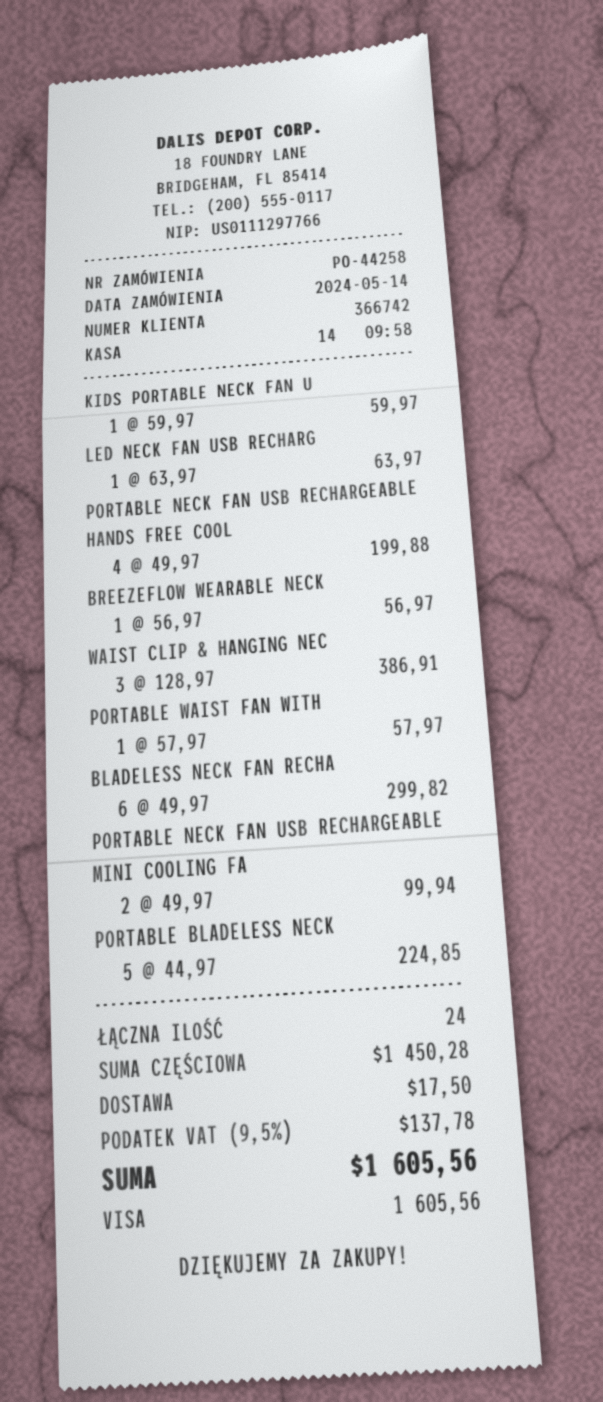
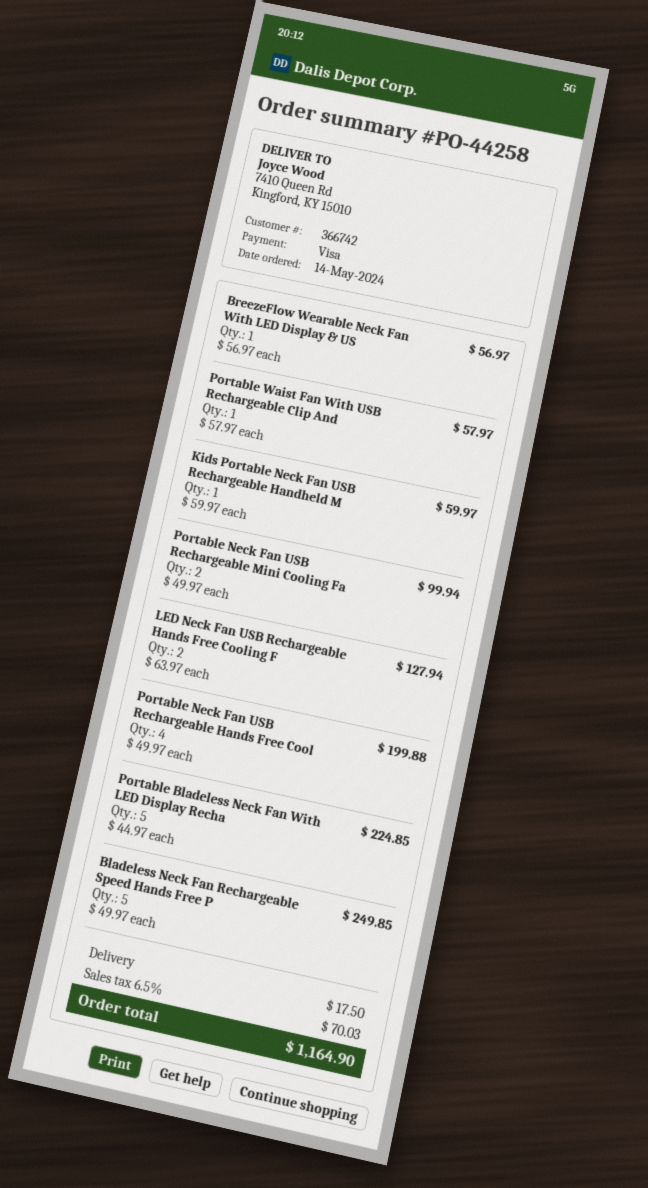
LED NECK FAN USB RECHARG: 1 x 63.97 = 63.97 -> 2 x 63.97 = 127.94
WAIST CLIP & HANGING NEC: 3 x 128.97 = 386.91 -> none
BLADELESS NECK FAN RECHA: 6 x 49.97 = 299.82 -> 5 x 49.97 = 249.85
tax: 9.5% = 137.78 -> 6.5% = 70.03
total: 1605.56 -> 1164.90

